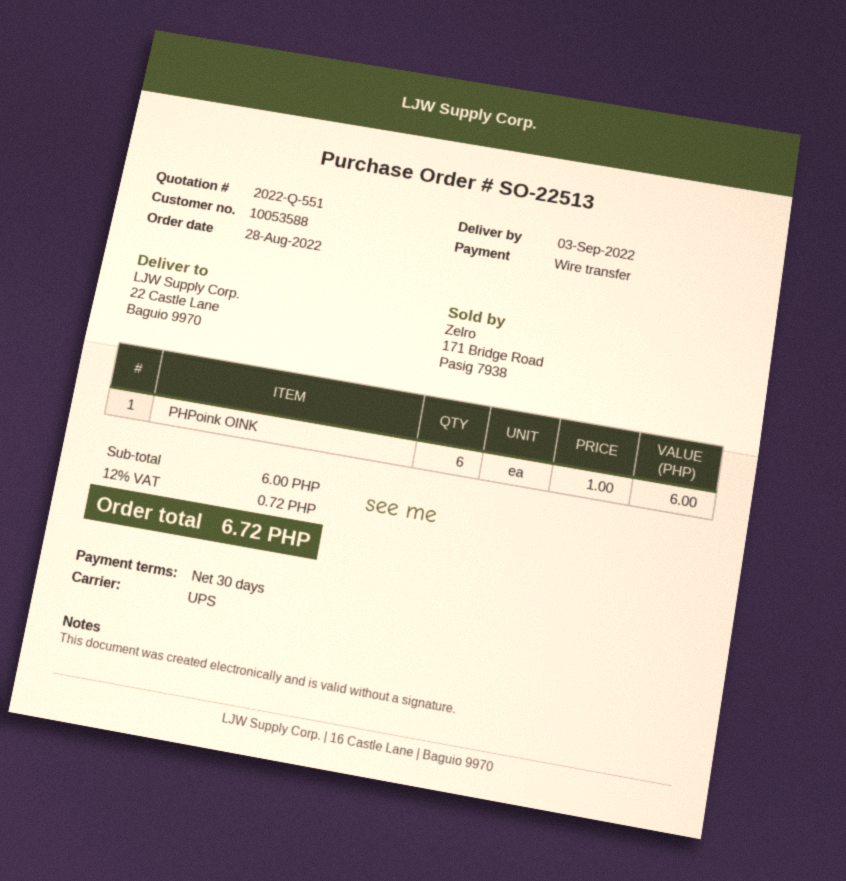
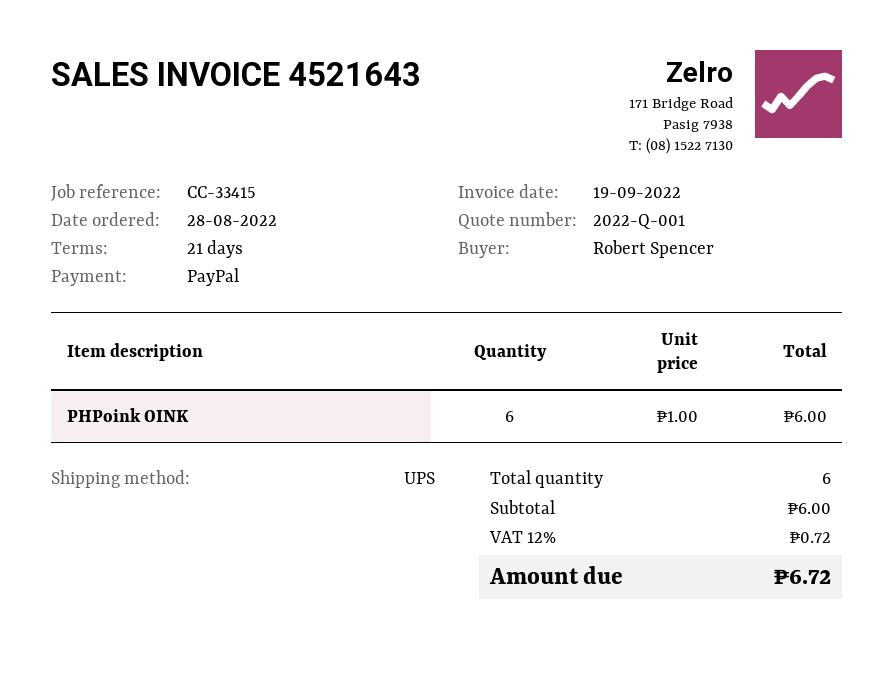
quote number: 2022-Q-551 -> 2022-Q-001
payment terms: 30 days -> 21 days
payment method: bank transfer -> PayPal

